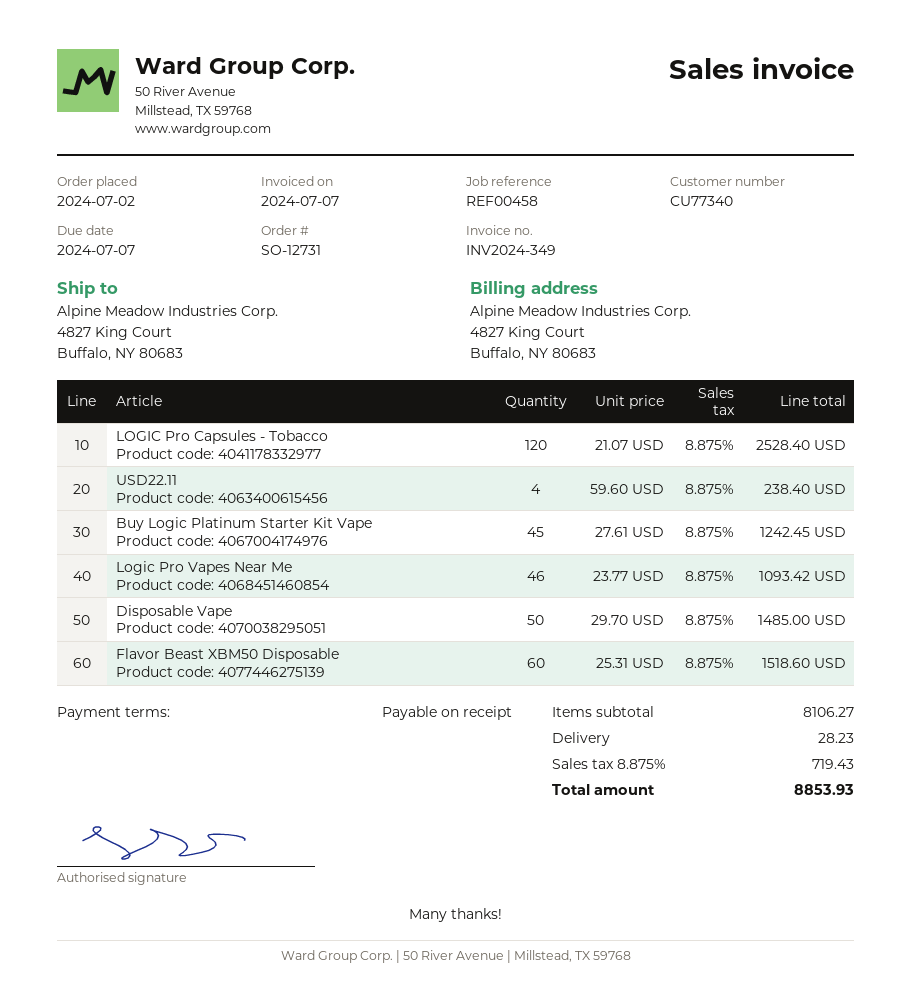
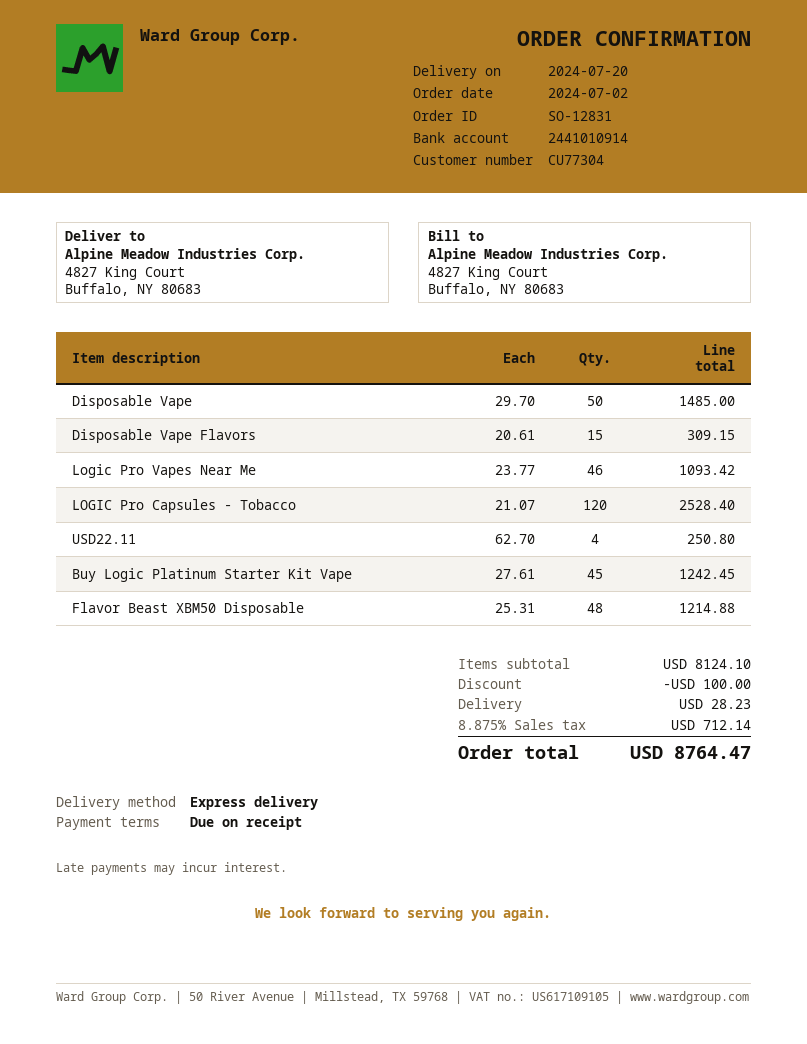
order number: SO-12731 -> SO-12831
customer number: CU77340 -> CU77304
USD22.11: 4 x 59.60 = 238.40 -> 4 x 62.70 = 250.80
Flavor Beast XBM50 Disposable: 60 x 25.31 = 1518.60 -> 48 x 25.31 = 1214.88
Disposable Vape Flavors: none -> 15 x 20.61 = 309.15
subtotal: 8106.27 -> 8124.10
discount: none -> 100.00
tax: 8.875% = 719.43 -> 8.875% = 712.14
total: 8853.93 -> 8764.47

